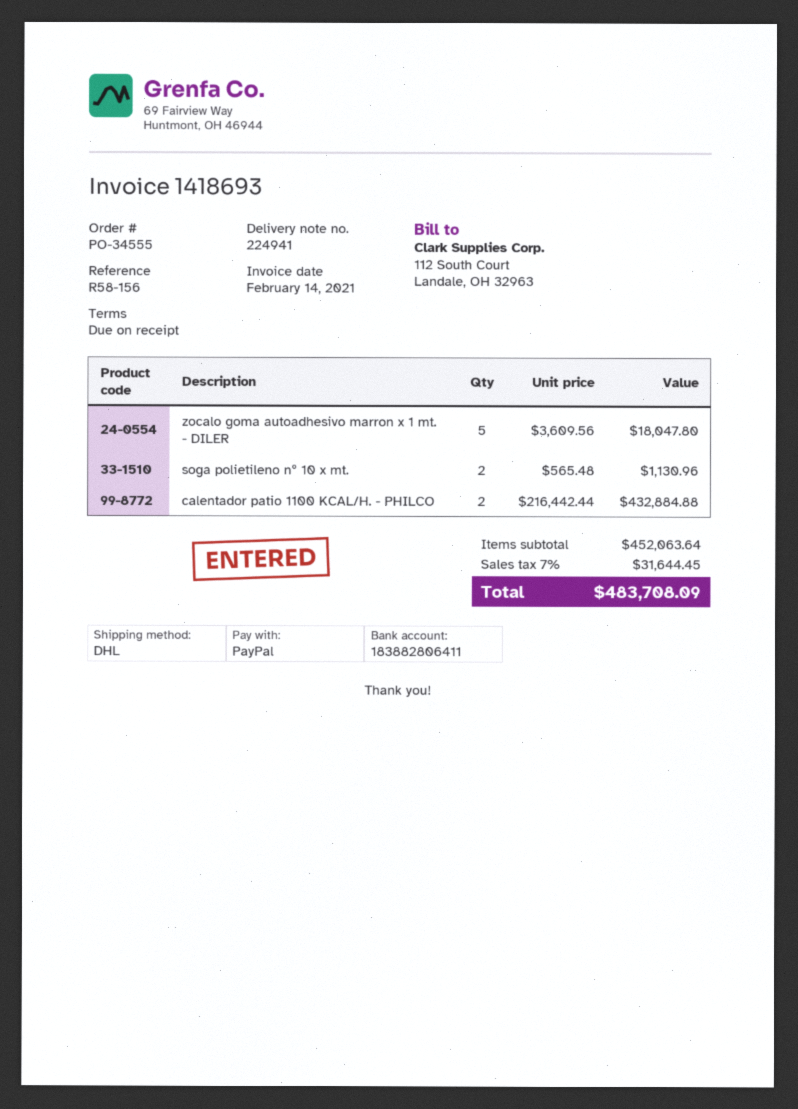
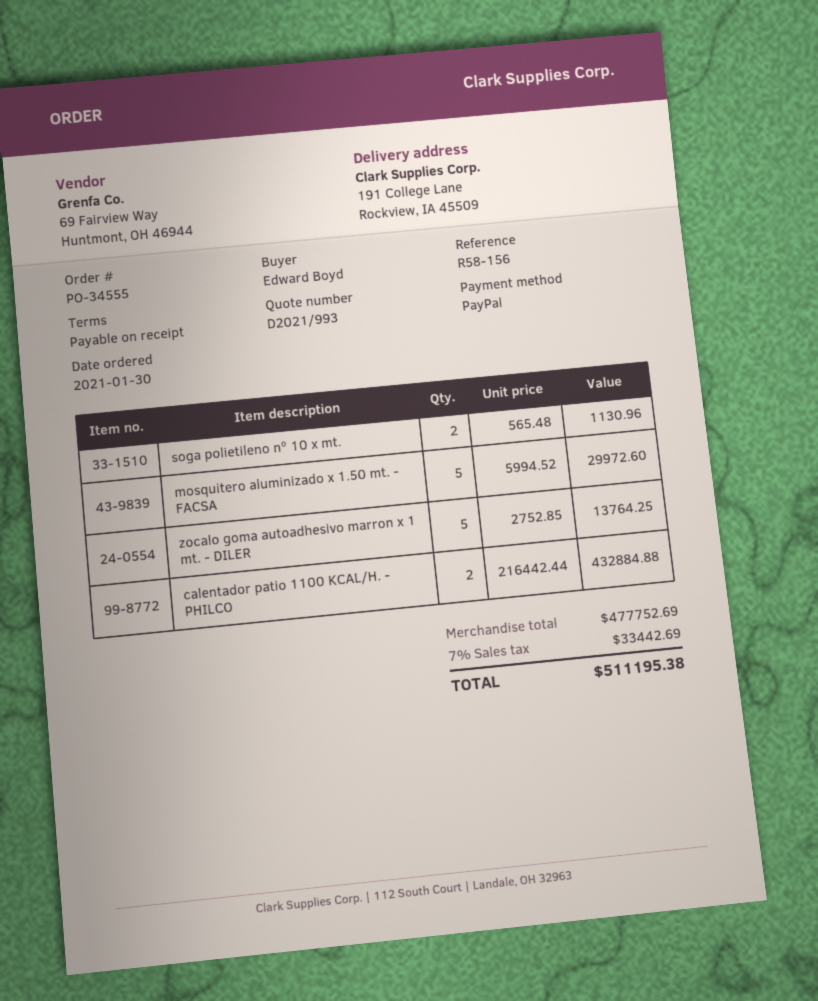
zocalo goma autoadhesivo marron x 1 mt. - DILER: 5 x 3609.56 = 18047.80 -> 5 x 2752.85 = 13764.25
mosquitero aluminizado x 1.50 mt. - FACSA: none -> 5 x 5994.52 = 29972.60
subtotal: 452063.64 -> 477752.69
tax: 7% = 31644.45 -> 7% = 33442.69
total: 483708.09 -> 511195.38

